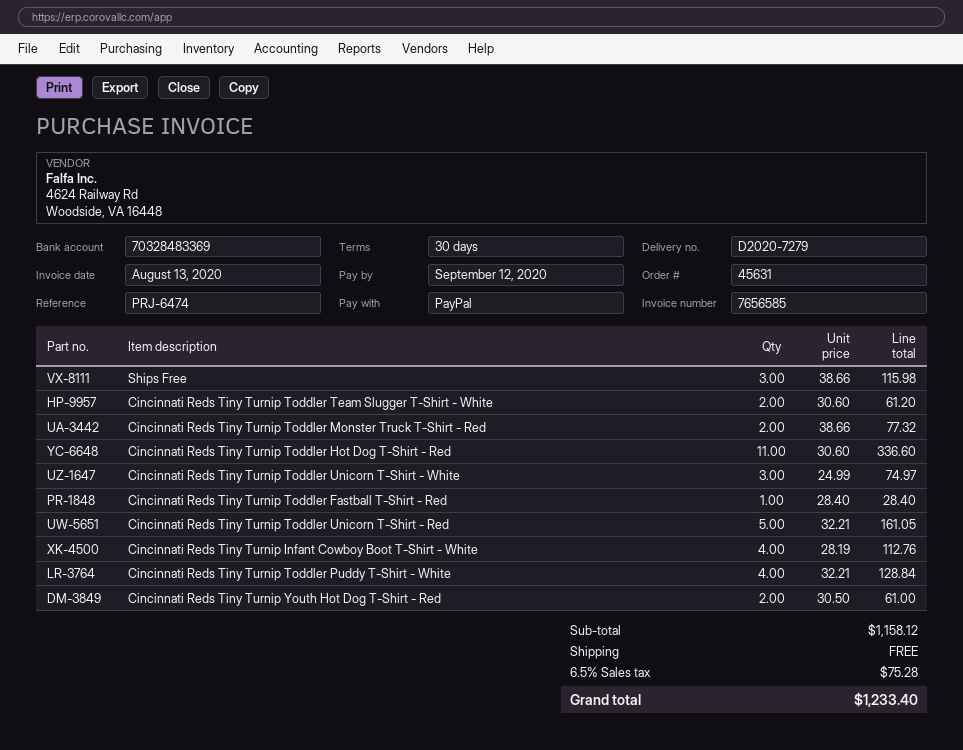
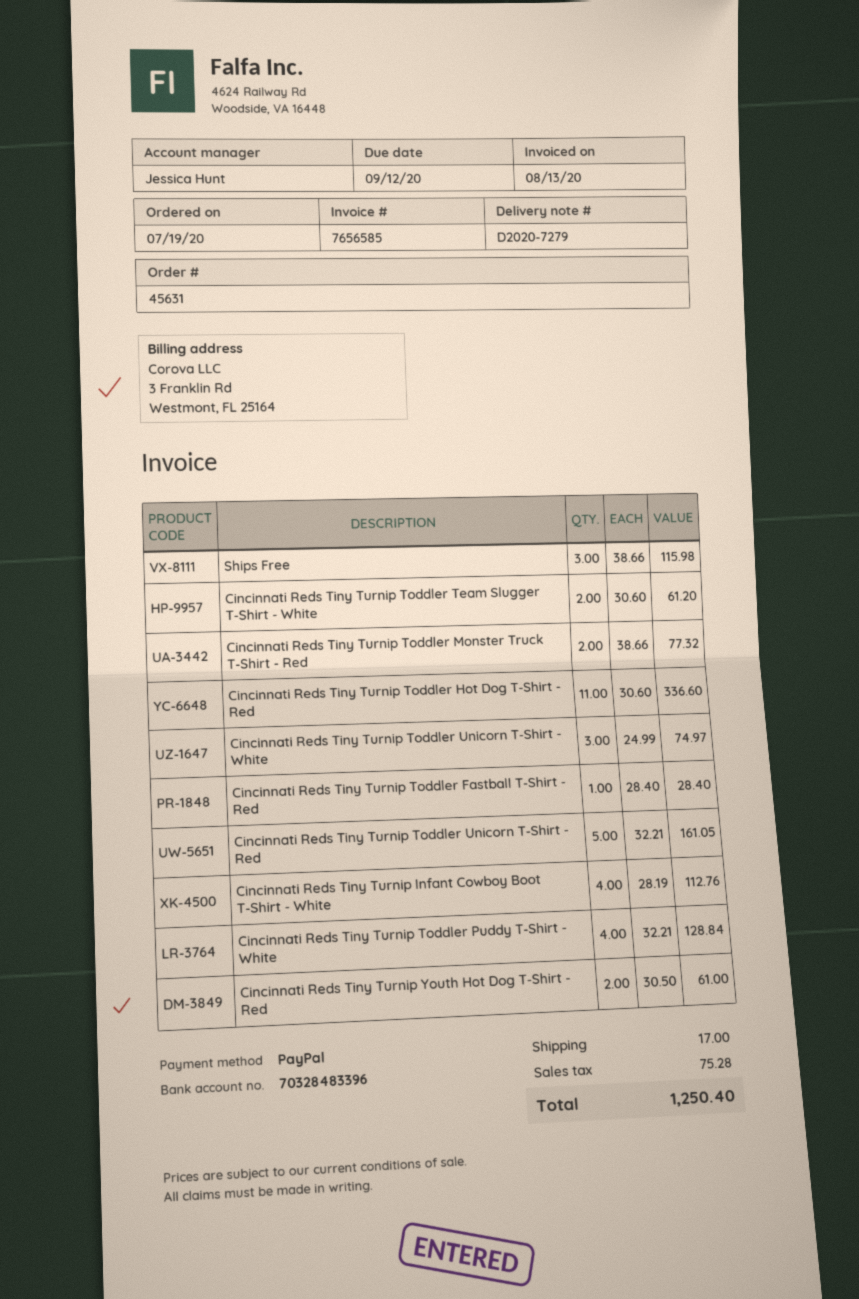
bank account: 70328483369 -> 70328483396
shipping: 0.00 -> 17.00
total: 1233.40 -> 1250.40

